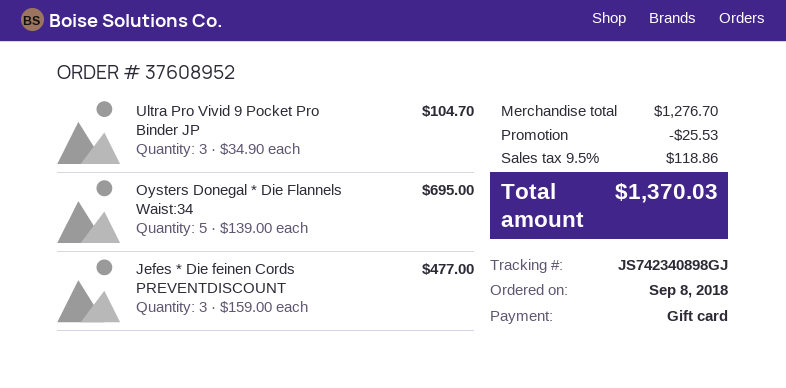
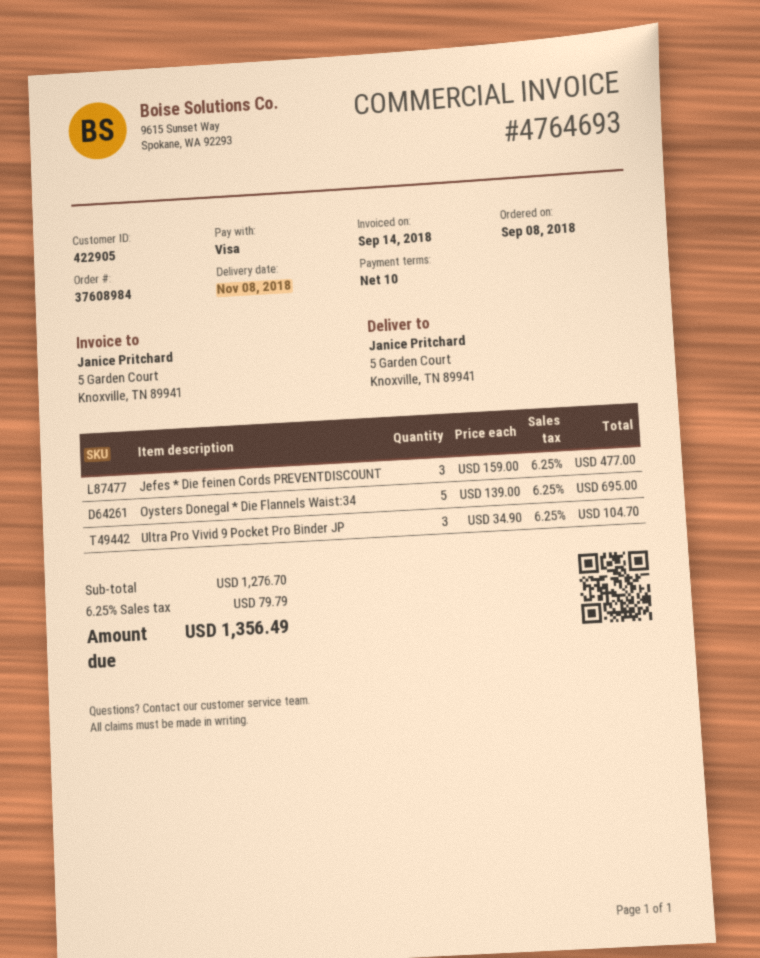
order number: 37608952 -> 37608984
payment method: gift card -> Visa
discount: 25.53 -> none
tax: 9.5% = 118.86 -> 6.25% = 79.79
total: 1370.03 -> 1356.49

